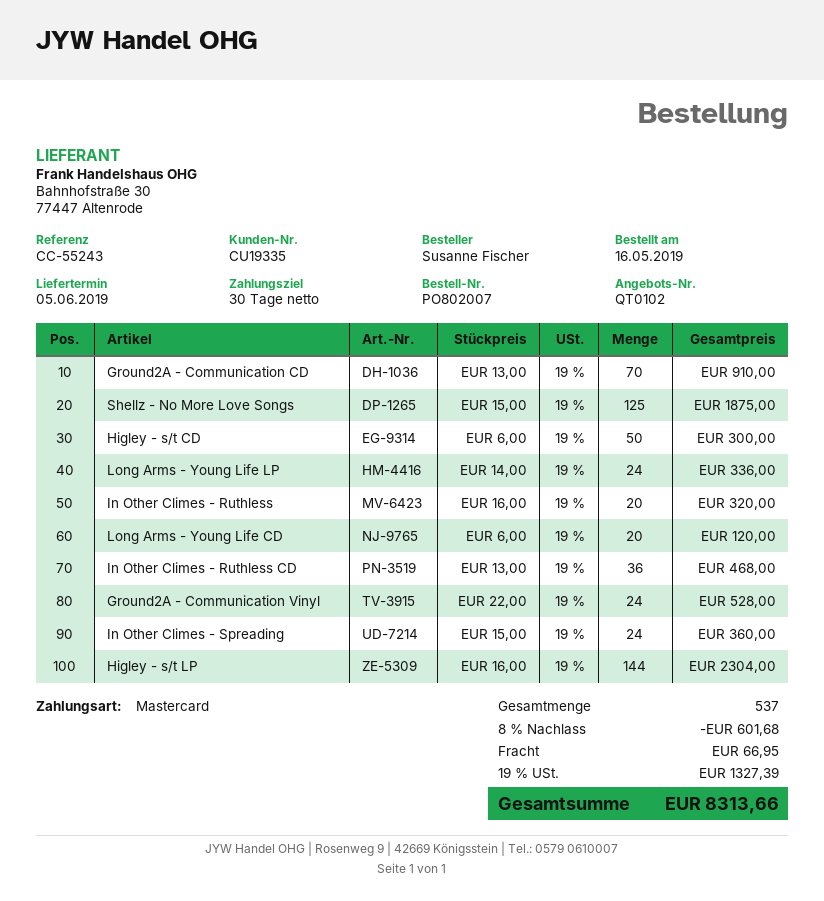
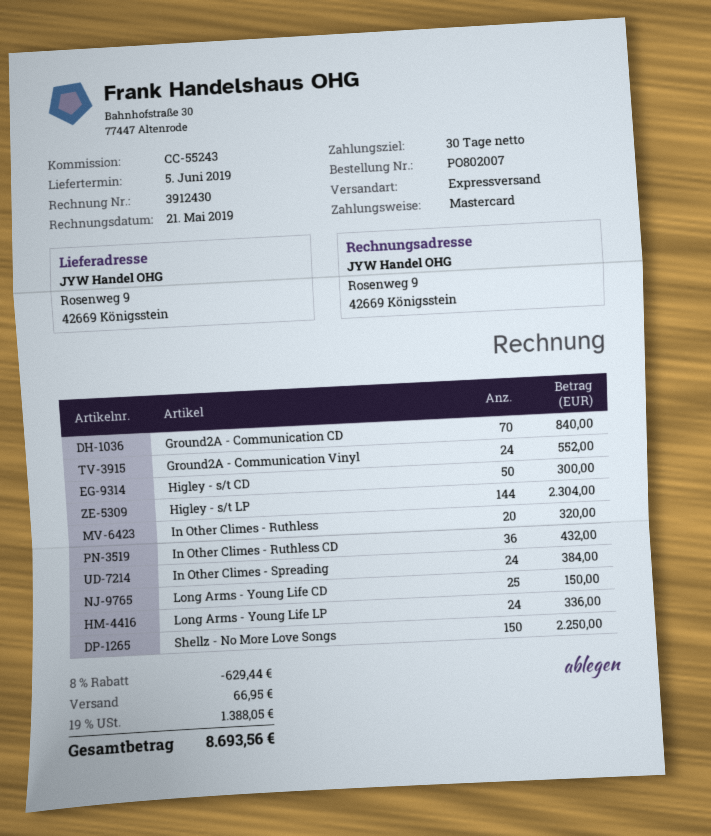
Ground2A - Communication CD: 70 for 910.00 -> 70 for 840.00
Shellz - No More Love Songs: 125 for 1875.00 -> 150 for 2250.00
Long Arms - Young Life CD: 20 for 120.00 -> 25 for 150.00
In Other Climes - Ruthless CD: 36 for 468.00 -> 36 for 432.00
Ground2A - Communication Vinyl: 24 for 528.00 -> 24 for 552.00
In Other Climes - Spreading: 24 for 360.00 -> 24 for 384.00
discount: 8% = 601.68 -> 8% = 629.44
tax: 19% = 1327.39 -> 19% = 1388.05
total: 8313.66 -> 8693.56

